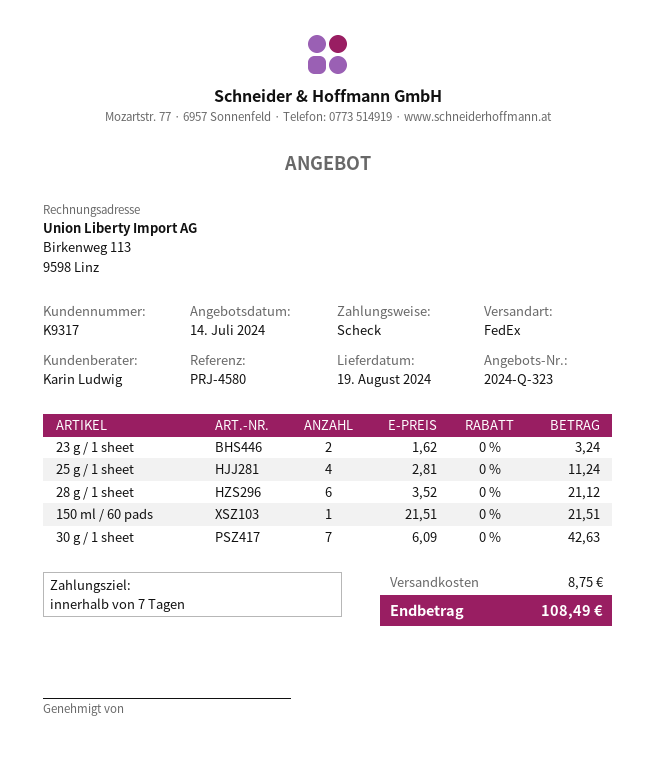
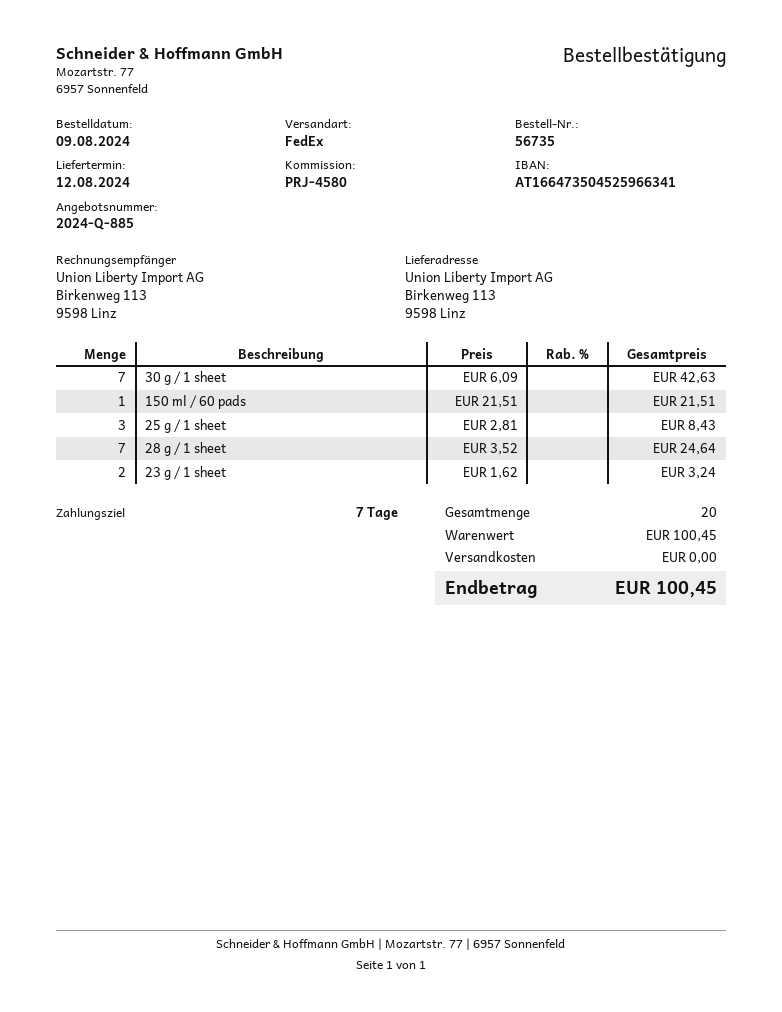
quote number: 2024-Q-323 -> 2024-Q-885
delivery date: 2024-08-19 -> 2024-08-12
25 g / 1 sheet: 4 x 2.81 = 11.24 -> 3 x 2.81 = 8.43
28 g / 1 sheet: 6 x 3.52 = 21.12 -> 7 x 3.52 = 24.64
shipping: 8.75 -> 0.00
total: 108.49 -> 100.45

